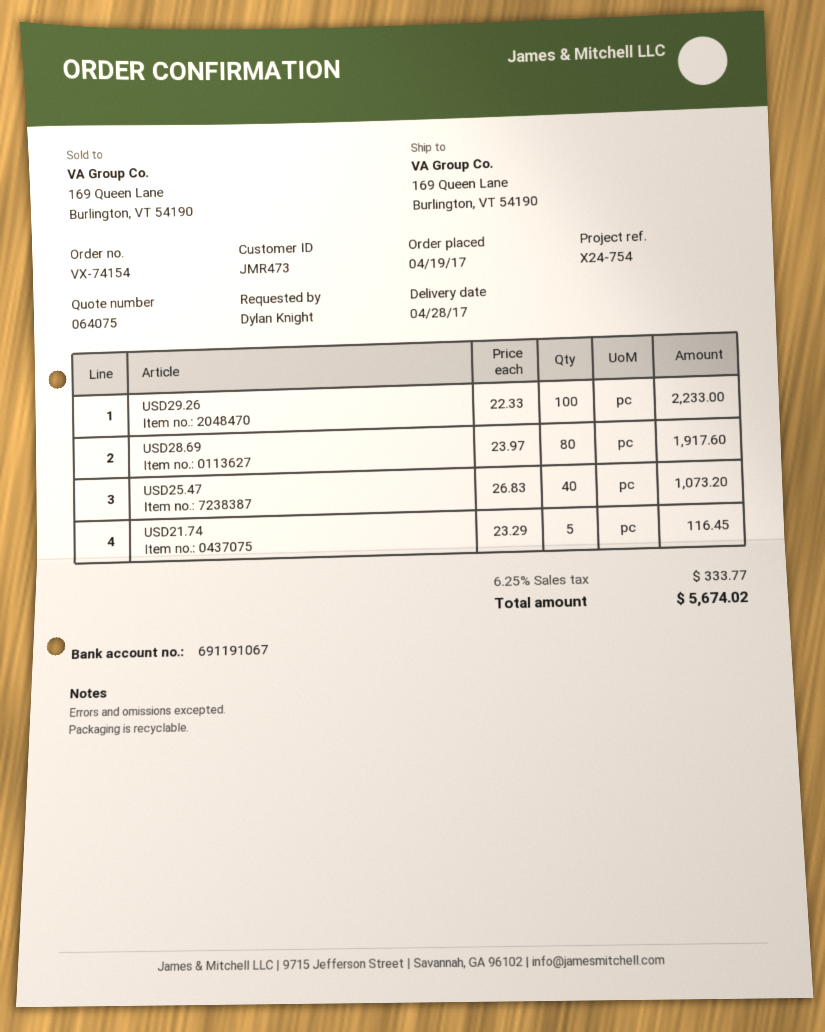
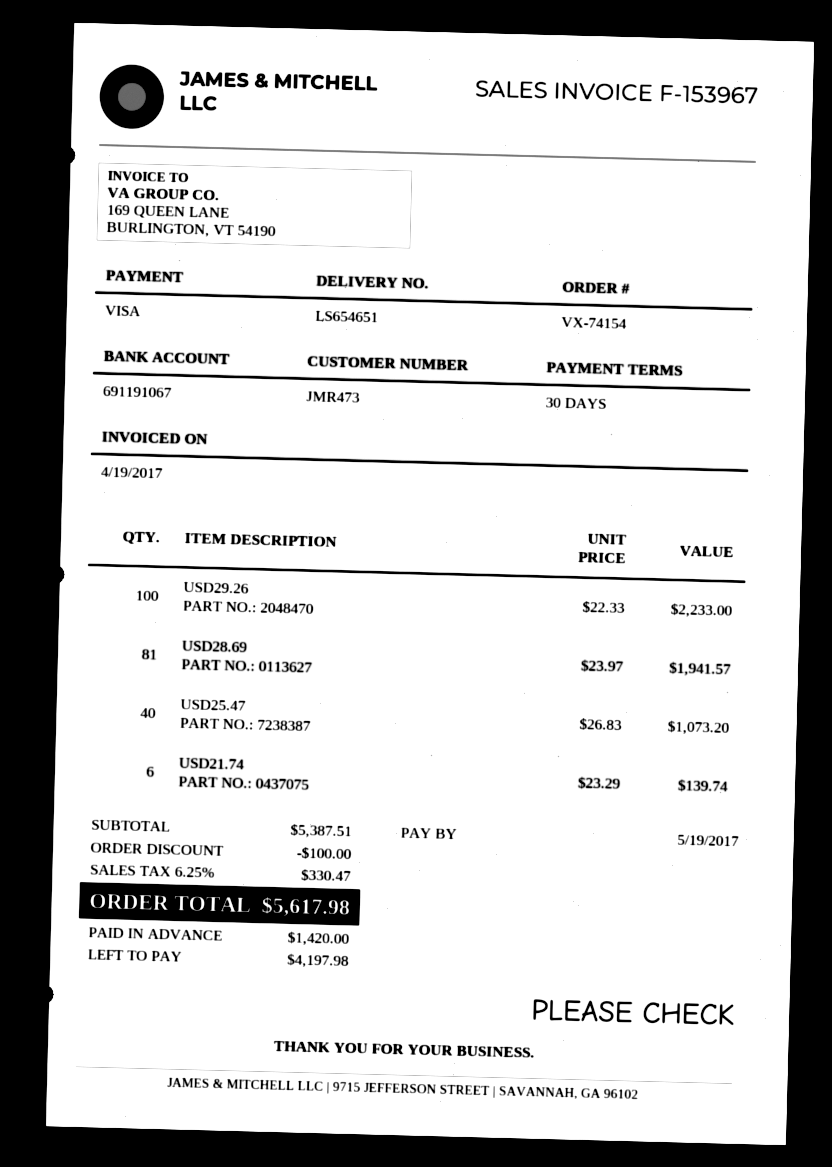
USD28.69: 80 x 23.97 = 1917.60 -> 81 x 23.97 = 1941.57
USD21.74: 5 x 23.29 = 116.45 -> 6 x 23.29 = 139.74
discount: none -> 100.00
tax: 6.25% = 333.77 -> 6.25% = 330.47
total: 5674.02 -> 5617.98

